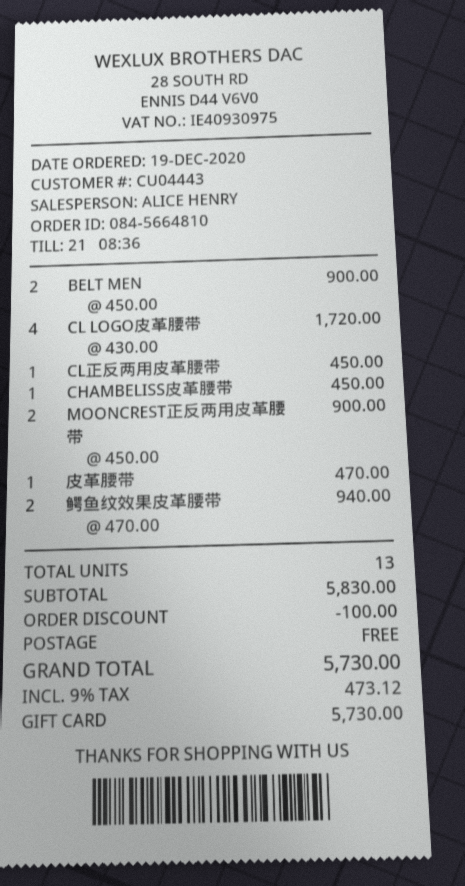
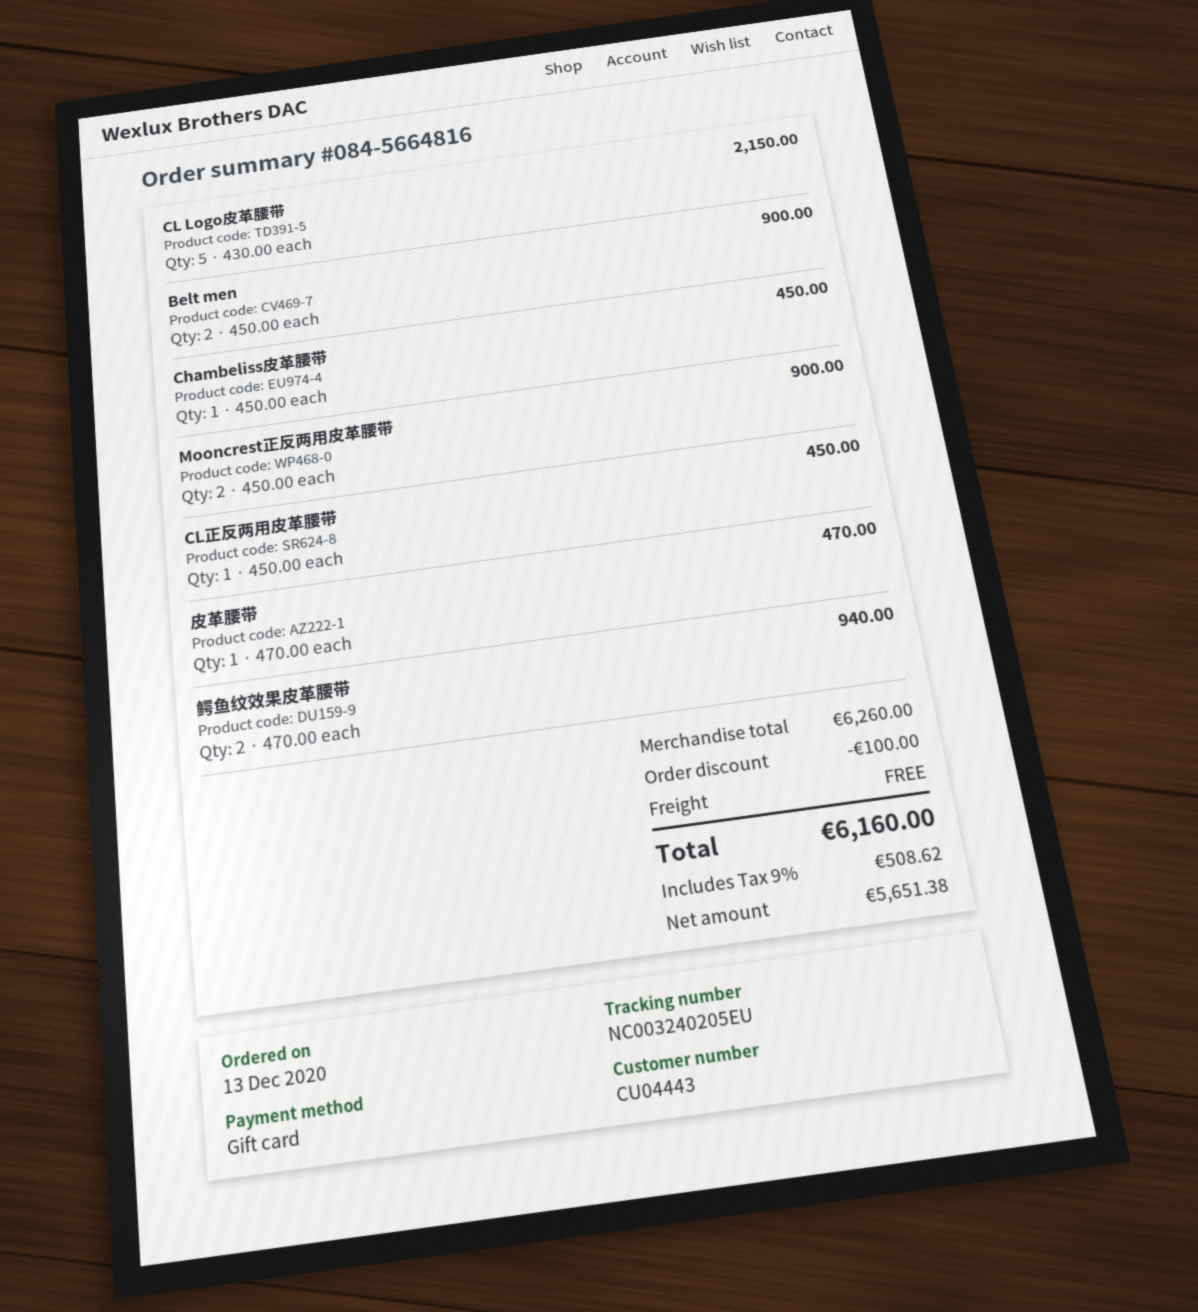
order number: 084-5664810 -> 084-5664816
order date: 2020-12-19 -> 2020-12-13
CL LOGO皮革腰带: 4 x 430.00 = 1720.00 -> 5 x 430.00 = 2150.00
subtotal: 5830.00 -> 6260.00
tax: 9% = 473.12 -> 9% = 508.62
total: 5730.00 -> 6160.00

